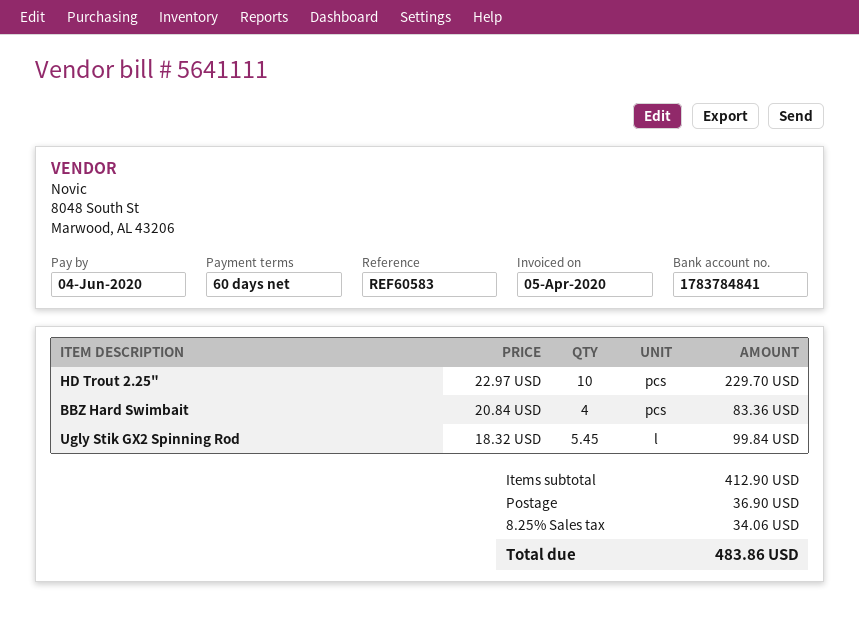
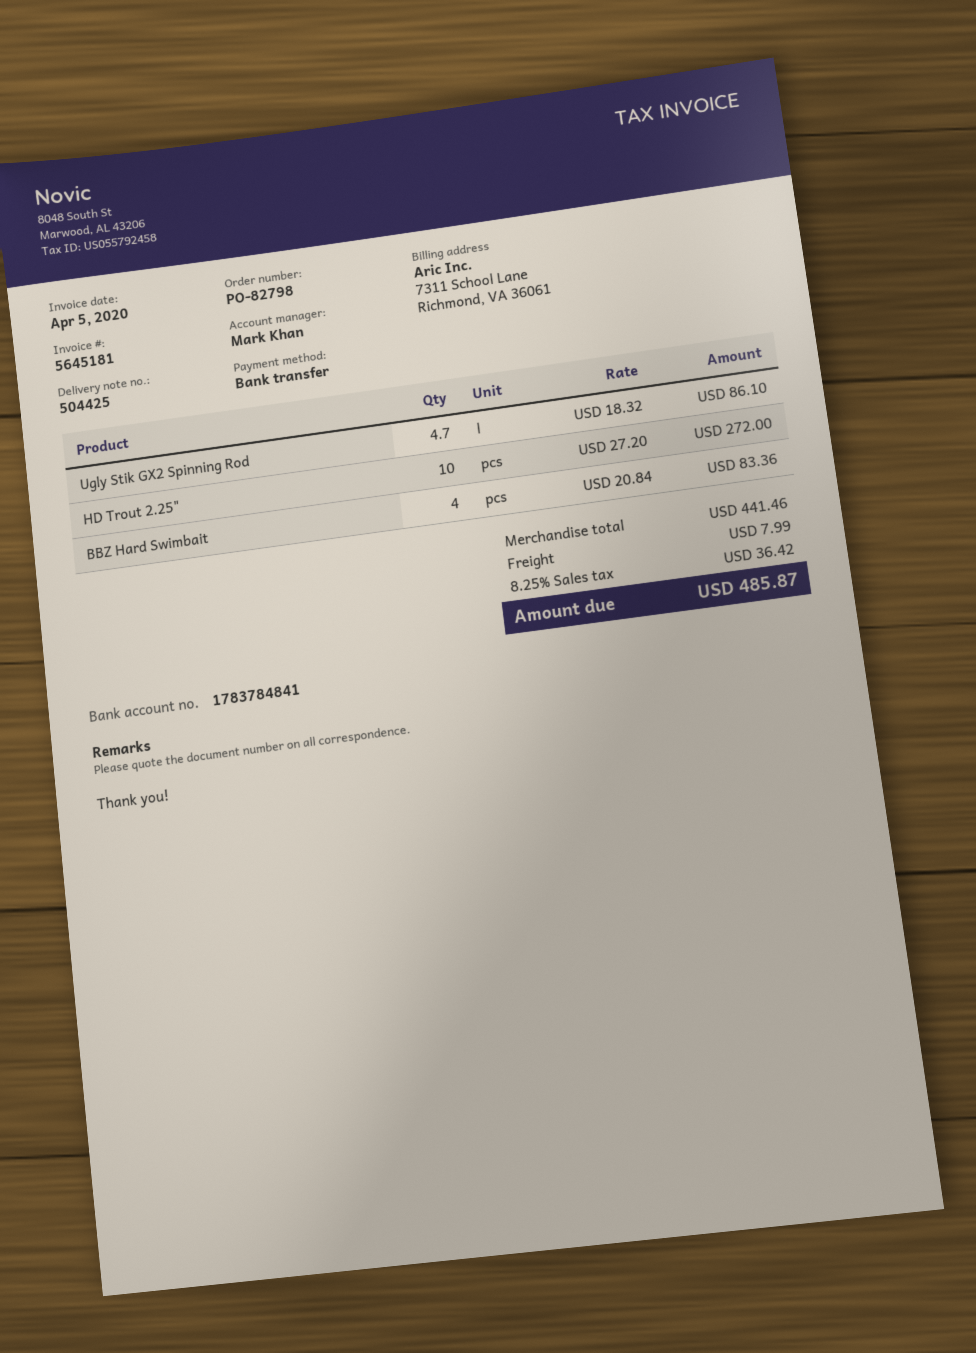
invoice number: 5641111 -> 5645181
HD Trout 2.25": 10 x 22.97 = 229.70 -> 10 x 27.20 = 272.00
Ugly Stik GX2 Spinning Rod: 5.45 x 18.32 = 99.84 -> 4.7 x 18.32 = 86.10
subtotal: 412.90 -> 441.46
shipping: 36.90 -> 7.99
tax: 8.25% = 34.06 -> 8.25% = 36.42
total: 483.86 -> 485.87

